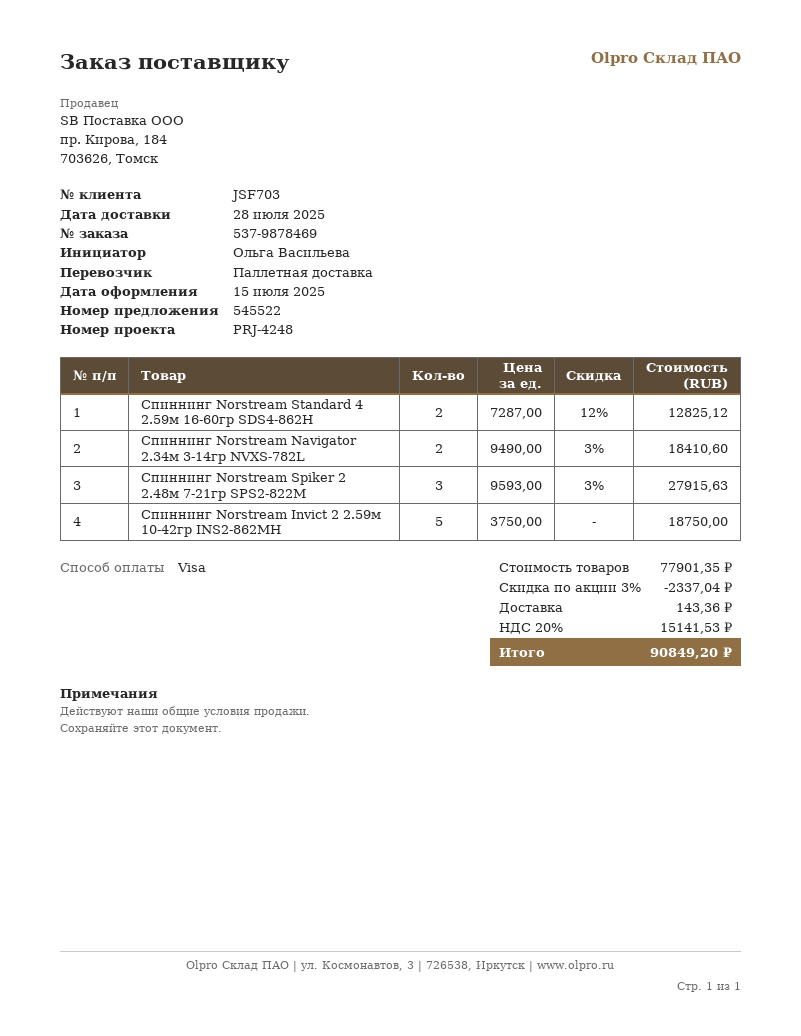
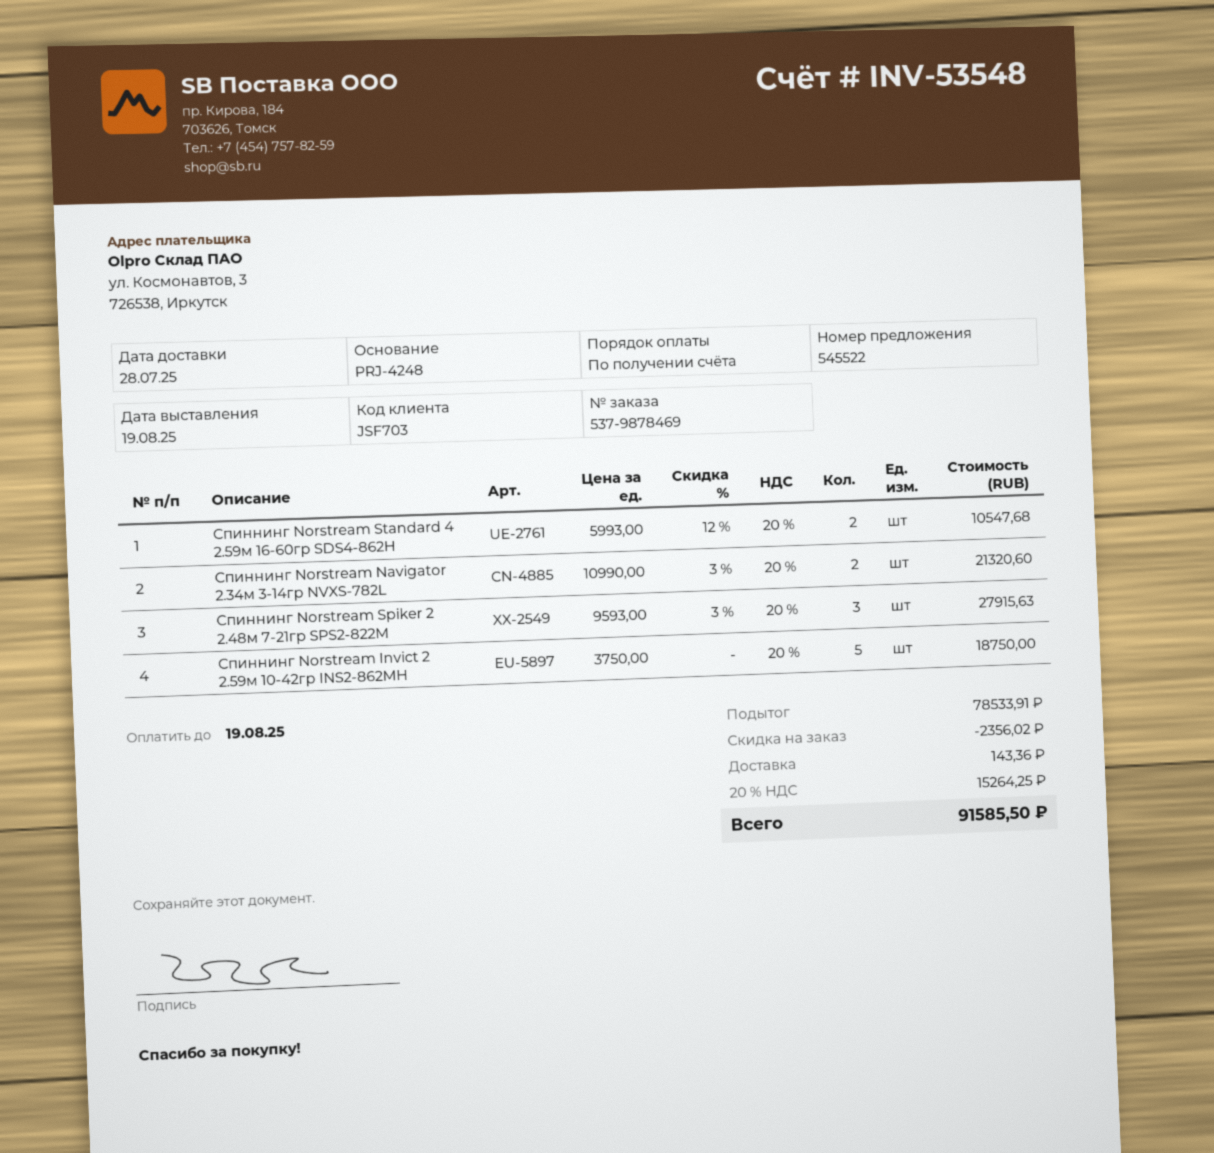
Спиннинг Norstream Standard 4 2.59м 16-60гр SDS4-862H: 2 x 7287.00 - 12% = 12825.12 -> 2 x 5993.00 - 12% = 10547.68
Спиннинг Norstream Navigator 2.34м 3-14гр NVXS-782L: 2 x 9490.00 - 3% = 18410.60 -> 2 x 10990.00 - 3% = 21320.60
subtotal: 77901.35 -> 78533.91
discount: 2337.04 -> 2356.02
tax: 20% = 15141.53 -> 20% = 15264.25
total: 90849.20 -> 91585.50

